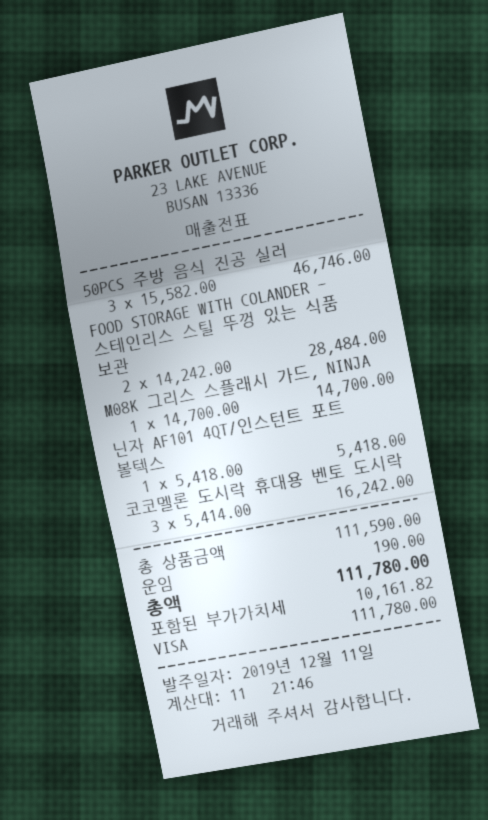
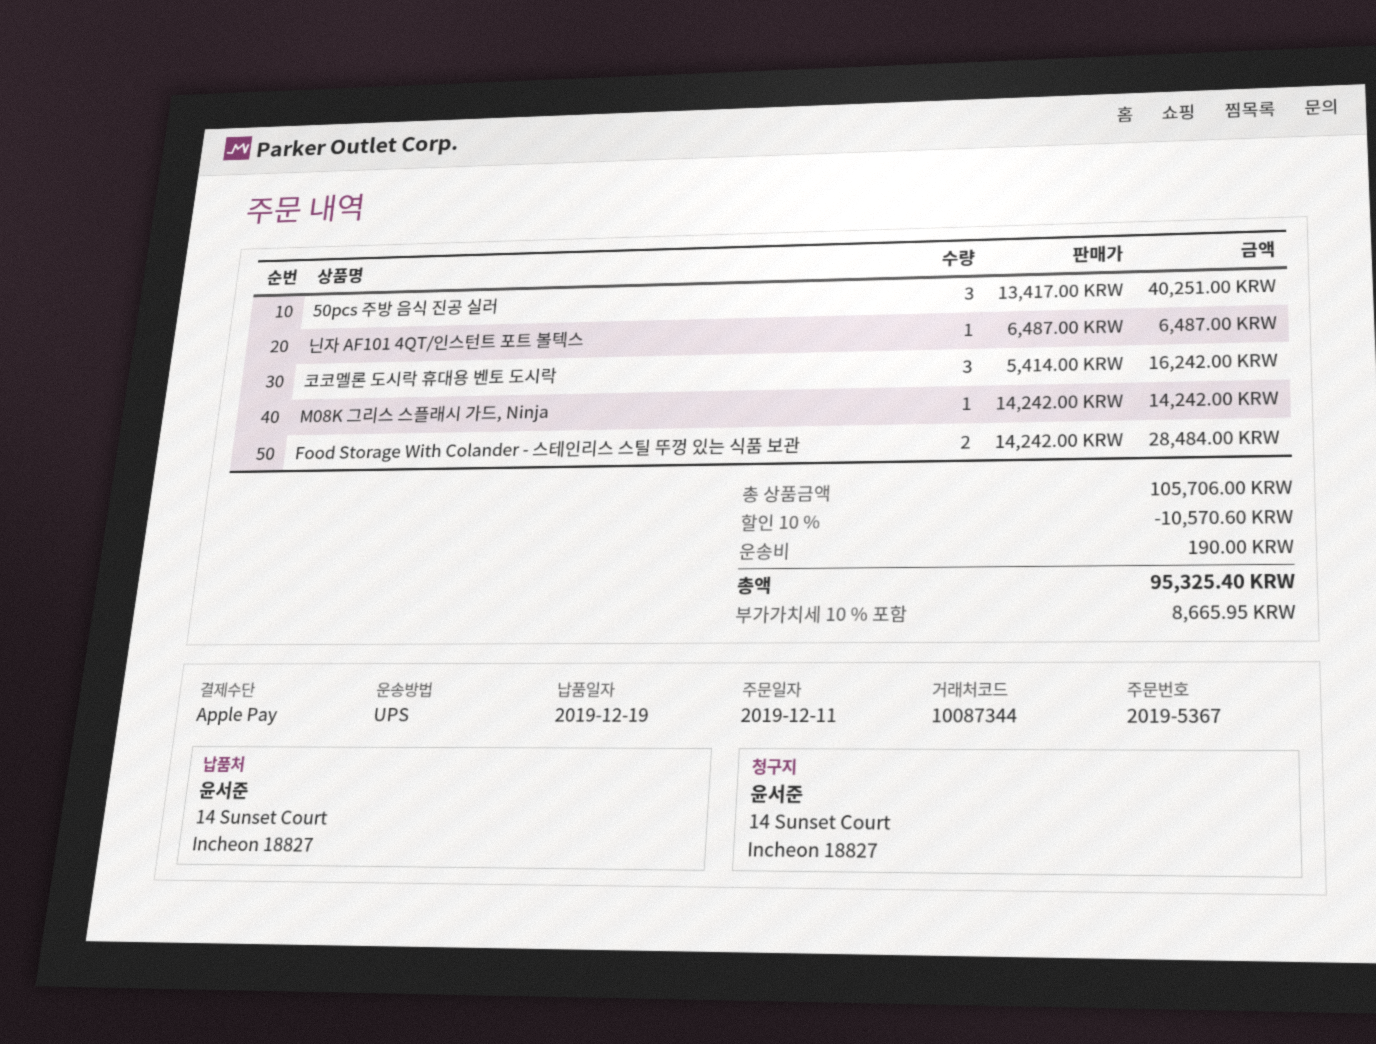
payment method: Visa -> Apple Pay
50PCS 주방 음식 진공 실러: 3 x 15582.00 = 46746.00 -> 3 x 13417.00 = 40251.00
M08K 그리스 스플래시 가드, NINJA: 1 x 14700.00 = 14700.00 -> 1 x 14242.00 = 14242.00
닌자 AF101 4QT/인스턴트 포트 볼텍스: 1 x 5418.00 = 5418.00 -> 1 x 6487.00 = 6487.00
subtotal: 111590.00 -> 105706.00
discount: none -> 10% = 10570.60
tax: 10161.82 -> 8665.95
total: 111780.00 -> 95325.40

